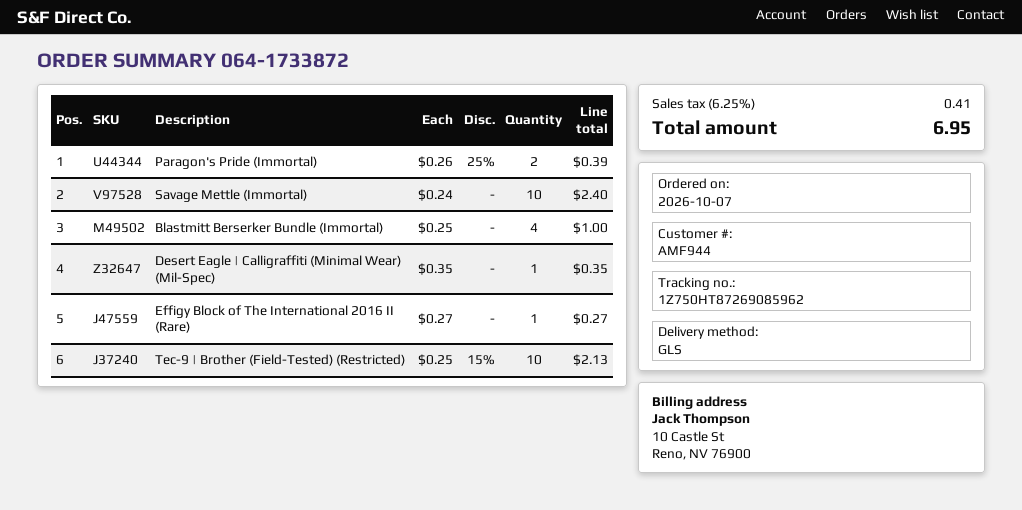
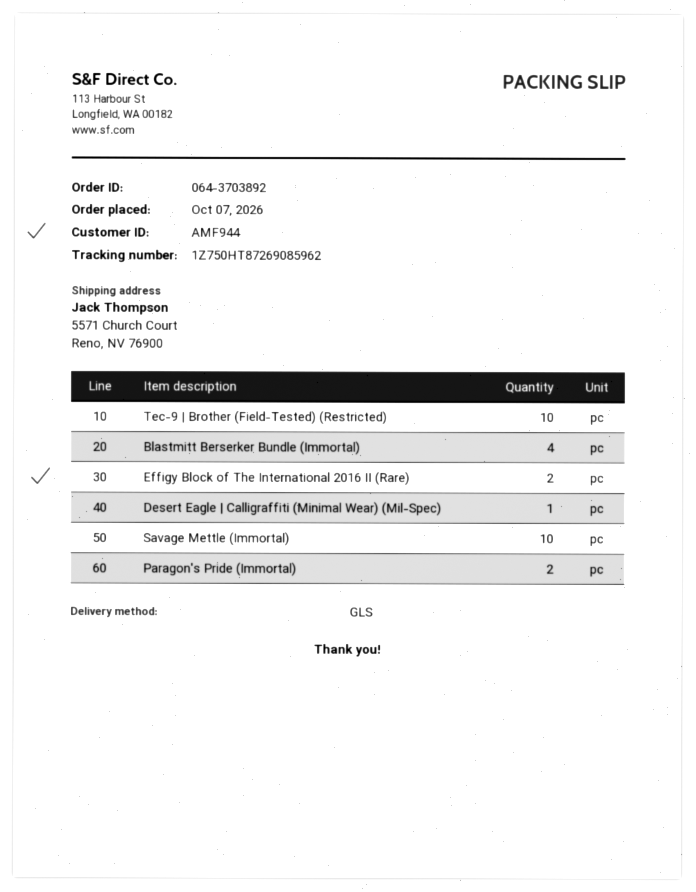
order number: 064-1733872 -> 064-3703892
Effigy Block of The International 2016 II (Rare): 1 -> 2

